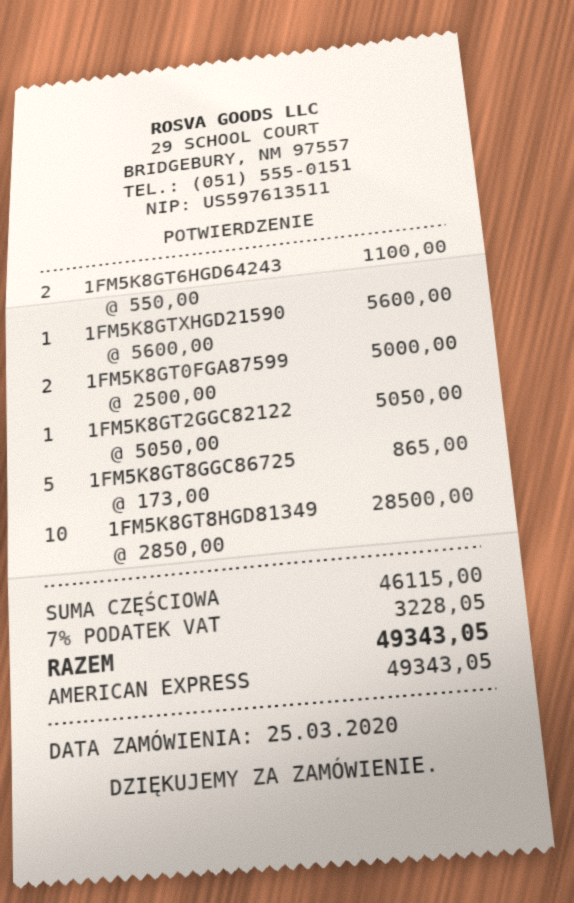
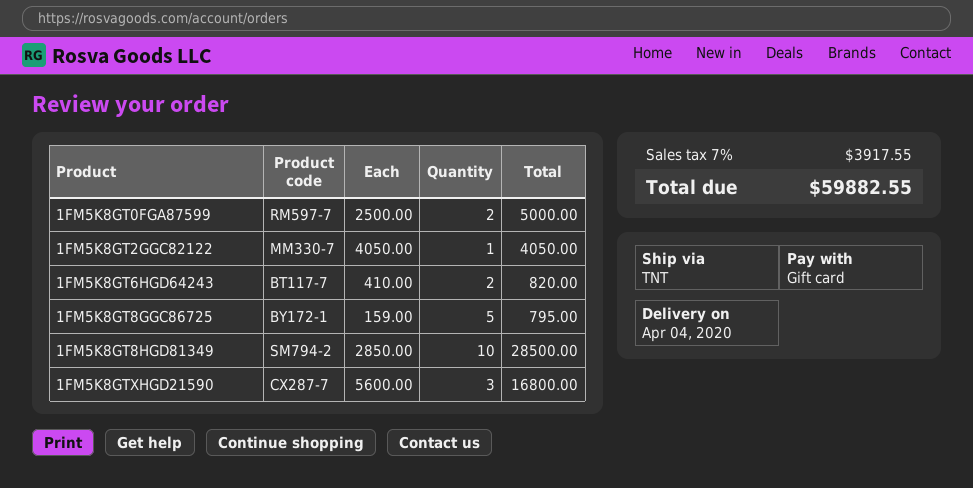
payment method: American Express -> gift card
1FM5K8GT6HGD64243: 2 x 550.00 = 1100.00 -> 2 x 410.00 = 820.00
1FM5K8GTXHGD21590: 1 x 5600.00 = 5600.00 -> 3 x 5600.00 = 16800.00
1FM5K8GT2GGC82122: 1 x 5050.00 = 5050.00 -> 1 x 4050.00 = 4050.00
1FM5K8GT8GGC86725: 5 x 173.00 = 865.00 -> 5 x 159.00 = 795.00
tax: 7% = 3228.05 -> 7% = 3917.55
total: 49343.05 -> 59882.55

